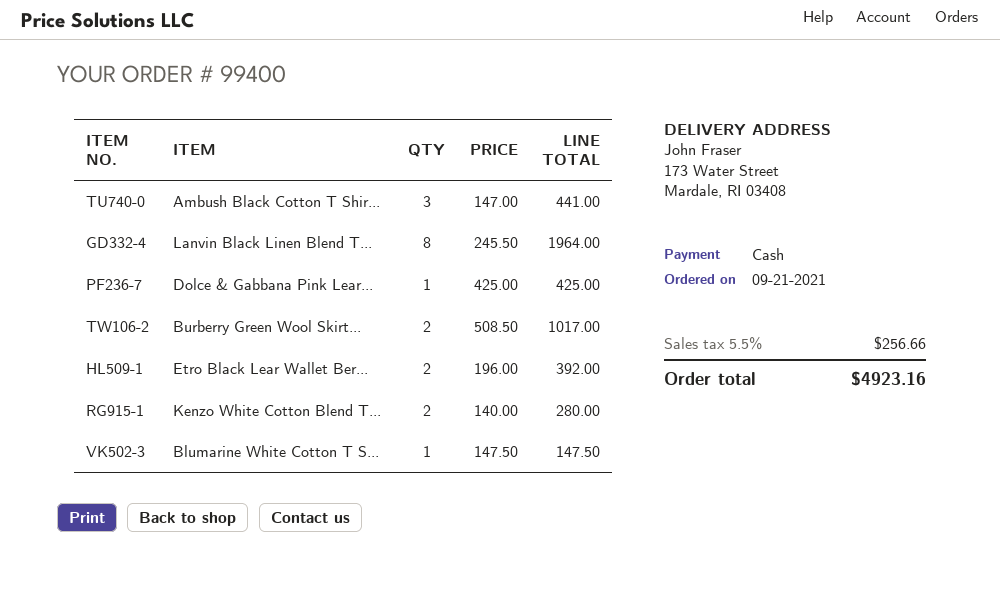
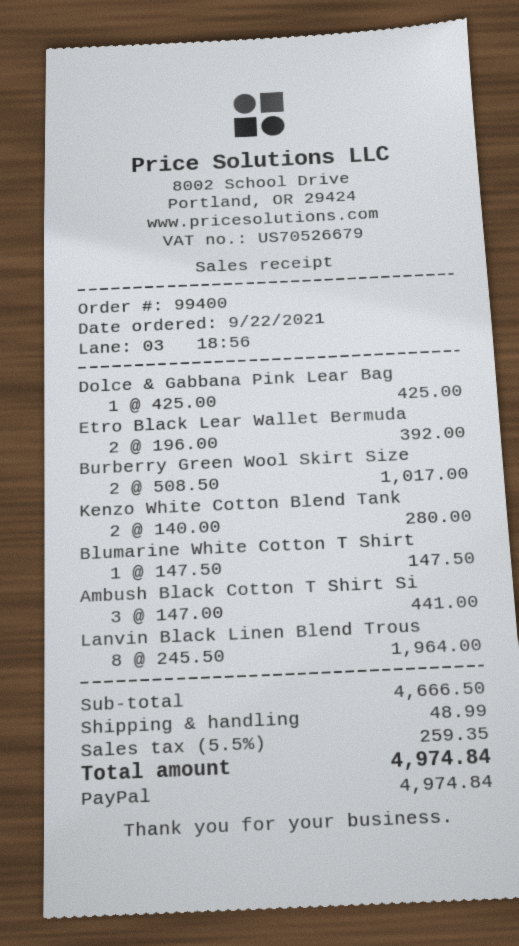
order date: 2021-09-21 -> 2021-09-22
payment method: cash -> PayPal
shipping: none -> 48.99
tax: 5.5% = 256.66 -> 5.5% = 259.35
total: 4923.16 -> 4974.84

